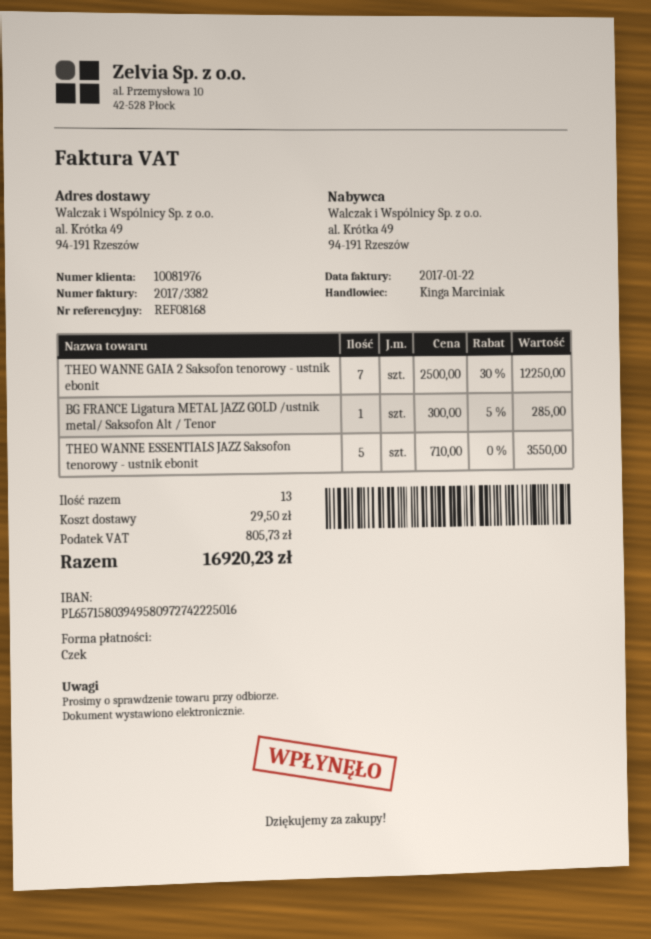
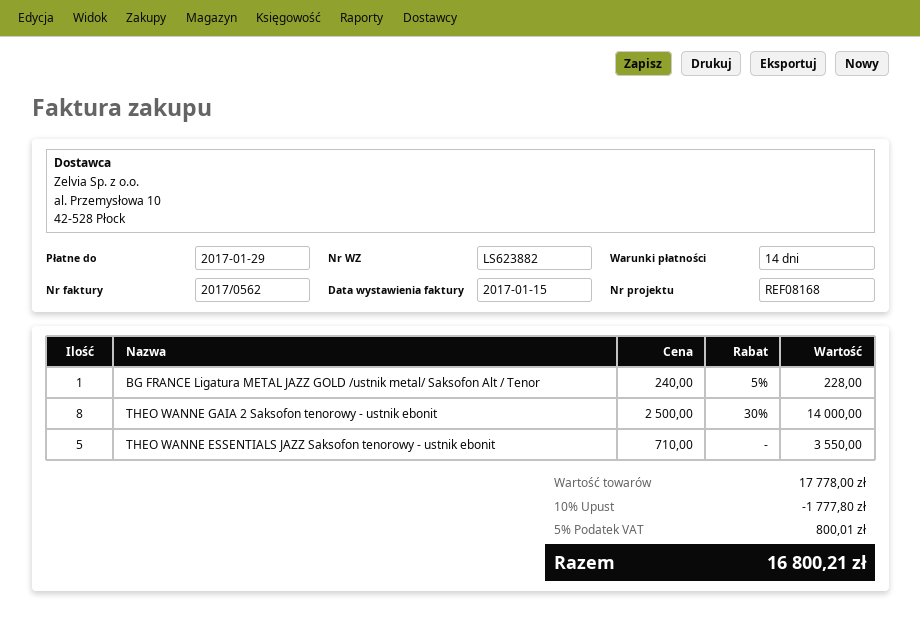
invoice number: 2017/3382 -> 2017/0562
invoice date: 2017-01-22 -> 2017-01-15
THEO WANNE GAIA 2 Saksofon tenorowy - ustnik ebonit: 7 x 2500.00 - 30% = 12250.00 -> 8 x 2500.00 - 30% = 14000.00
BG FRANCE Ligatura METAL JAZZ GOLD /ustnik metal/ Saksofon Alt / Tenor: 1 x 300.00 - 5% = 285.00 -> 1 x 240.00 - 5% = 228.00
discount: none -> 10% = 1777.80
shipping: 29.50 -> none
tax: 805.73 -> 800.01
total: 16920.23 -> 16800.21

